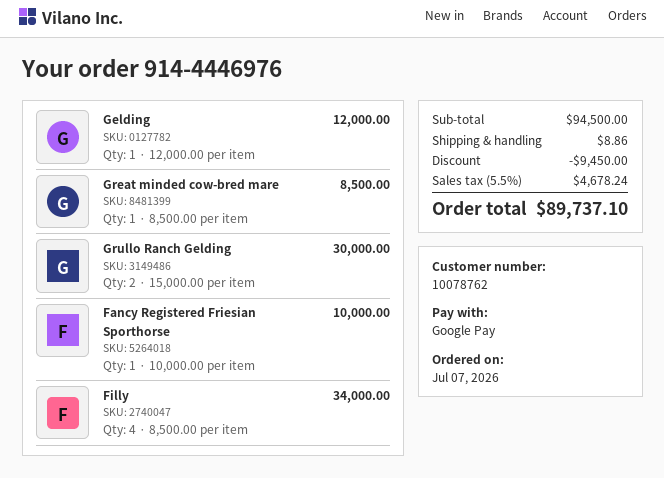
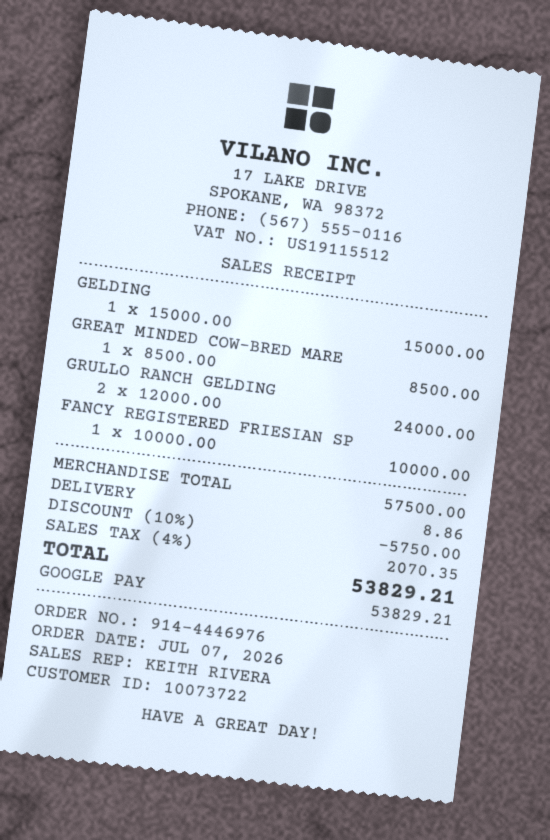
customer number: 10078762 -> 10073722
Gelding: 1 x 12000.00 = 12000.00 -> 1 x 15000.00 = 15000.00
Grullo Ranch Gelding: 2 x 15000.00 = 30000.00 -> 2 x 12000.00 = 24000.00
Filly: 4 x 8500.00 = 34000.00 -> none
subtotal: 94500.00 -> 57500.00
discount: 9450.00 -> 5750.00
tax: 5.5% = 4678.24 -> 4% = 2070.35
total: 89737.10 -> 53829.21

